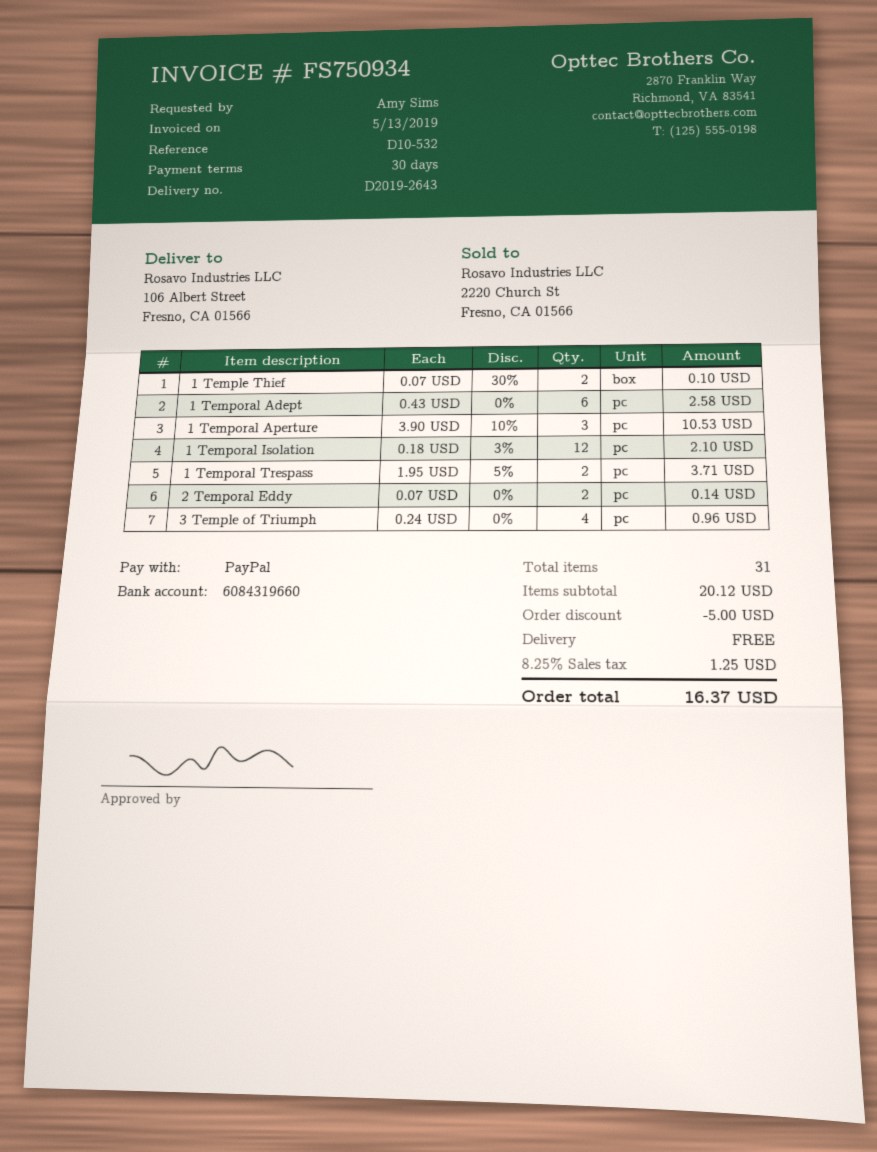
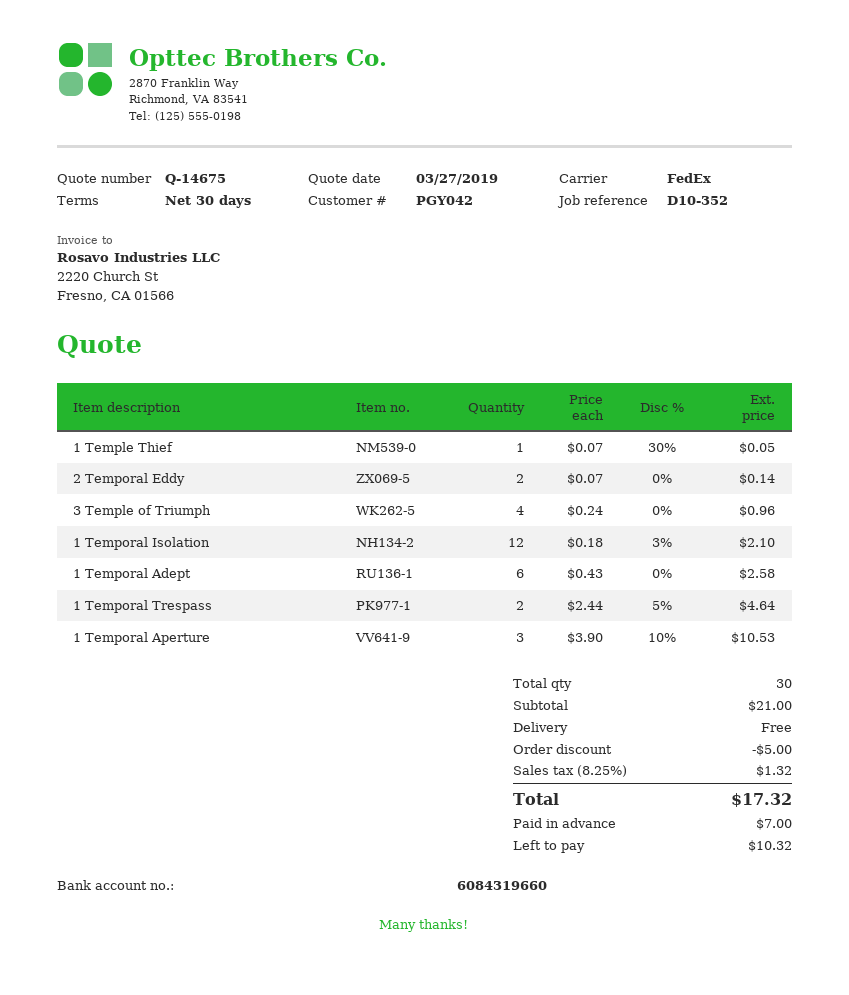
reference: D10-532 -> D10-352
1 Temple Thief: 2 x 0.07 - 30% = 0.10 -> 1 x 0.07 - 30% = 0.05
1 Temporal Trespass: 2 x 1.95 - 5% = 3.71 -> 2 x 2.44 - 5% = 4.64
total quantity: 31 -> 30
subtotal: 20.12 -> 21.00
tax: 8.25% = 1.25 -> 8.25% = 1.32
total: 16.37 -> 17.32

